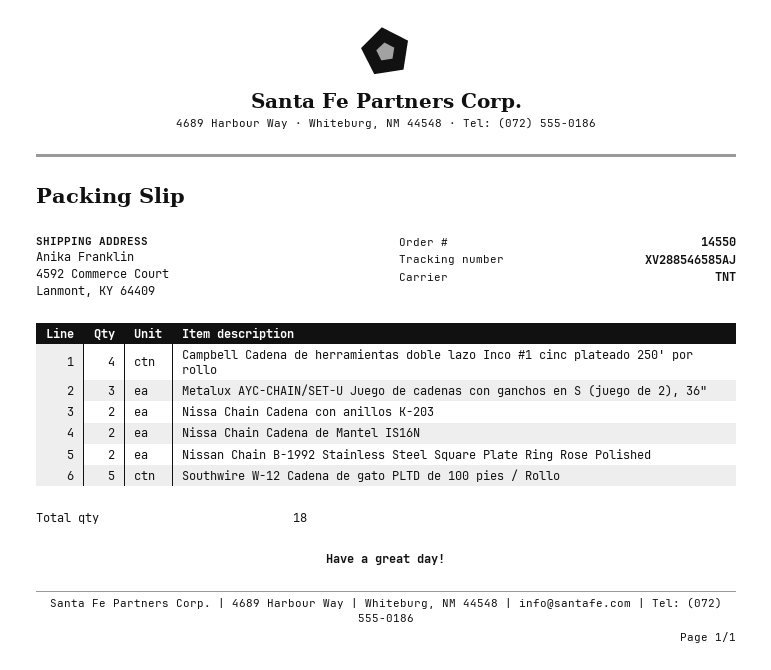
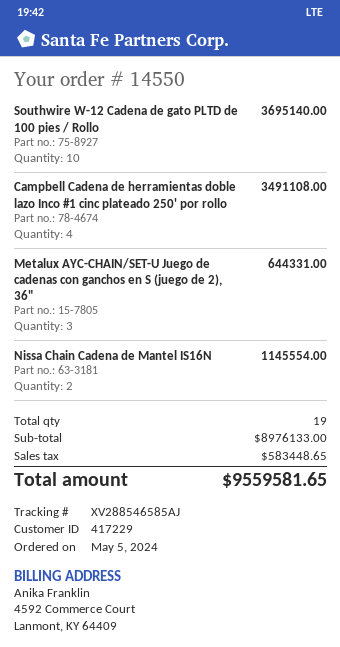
Nissa Chain Cadena con anillos K-203: 2 -> none
Nissan Chain B-1992 Stainless Steel Square Plate Ring Rose Polished: 2 -> none
Southwire W-12 Cadena de gato PLTD de 100 pies / Rollo: 5 -> 10
total quantity: 18 -> 19

